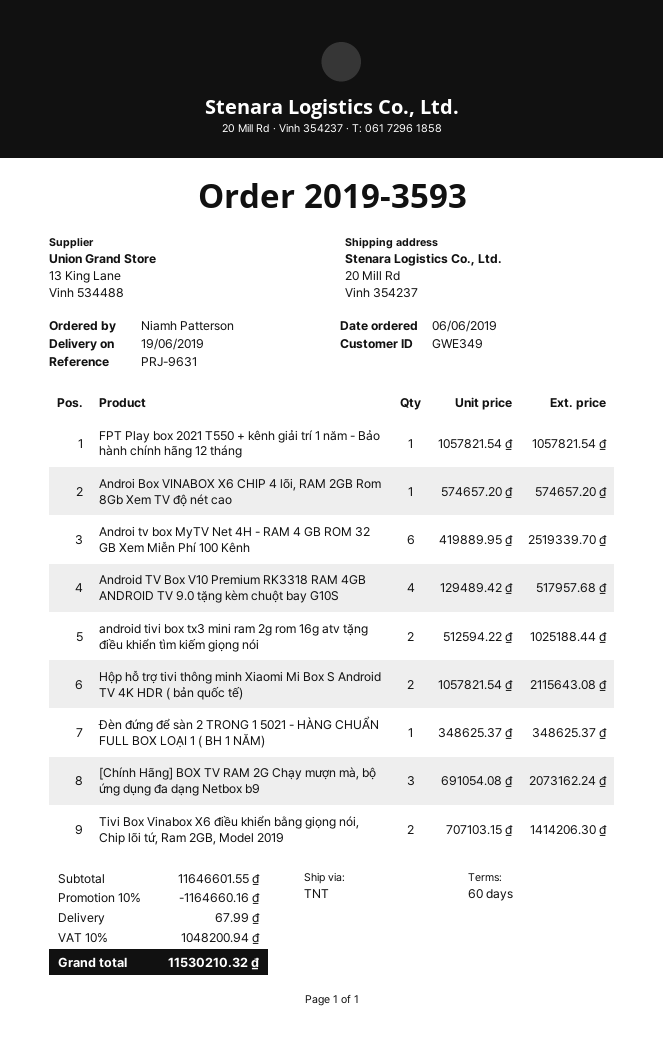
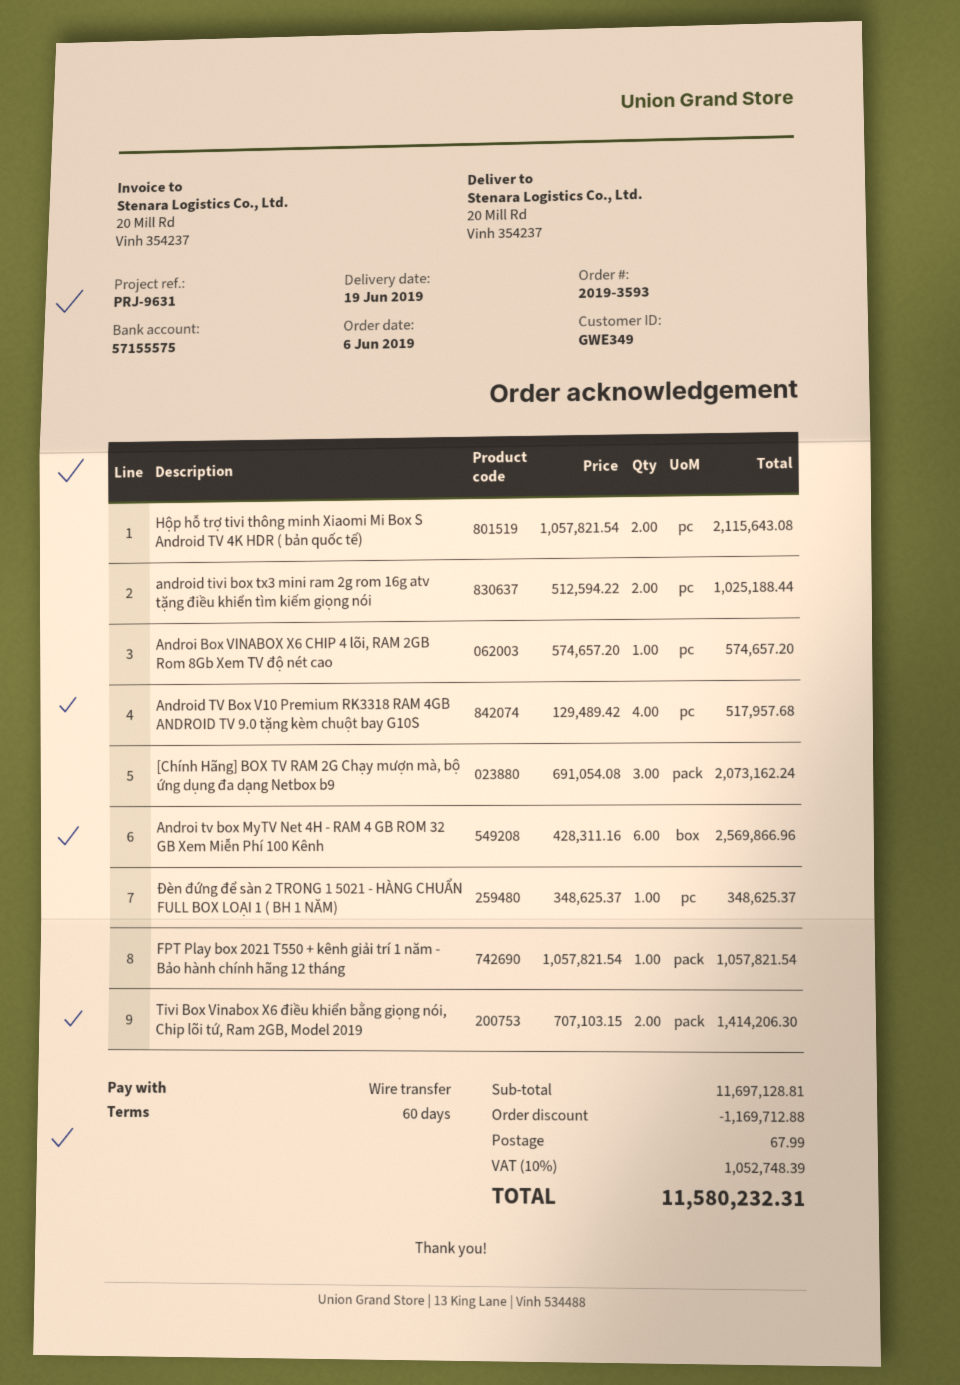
Androi tv box MyTV Net 4H - RAM 4 GB ROM 32 GB Xem Miễn Phí 100 Kênh: 6 x 419889.95 = 2519339.70 -> 6 x 428311.16 = 2569866.96
subtotal: 11646601.55 -> 11697128.81
discount: 1164660.16 -> 1169712.88
tax: 10% = 1048200.94 -> 10% = 1052748.39
total: 11530210.32 -> 11580232.31

